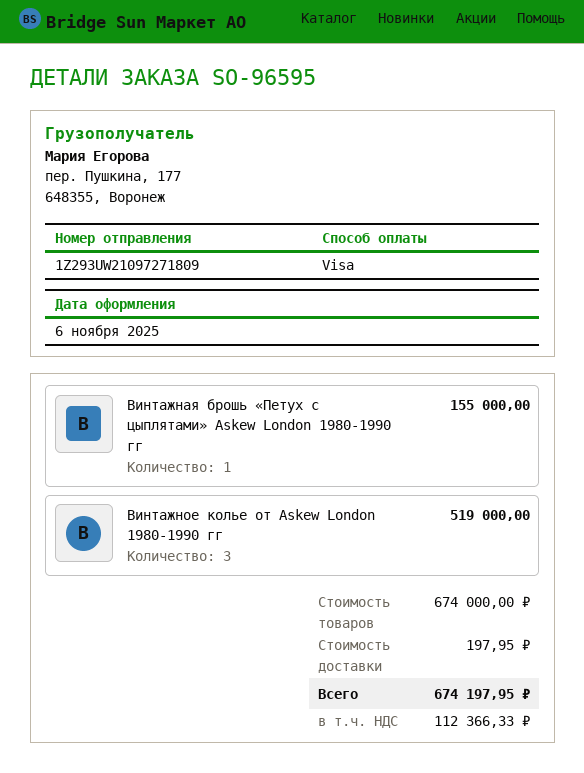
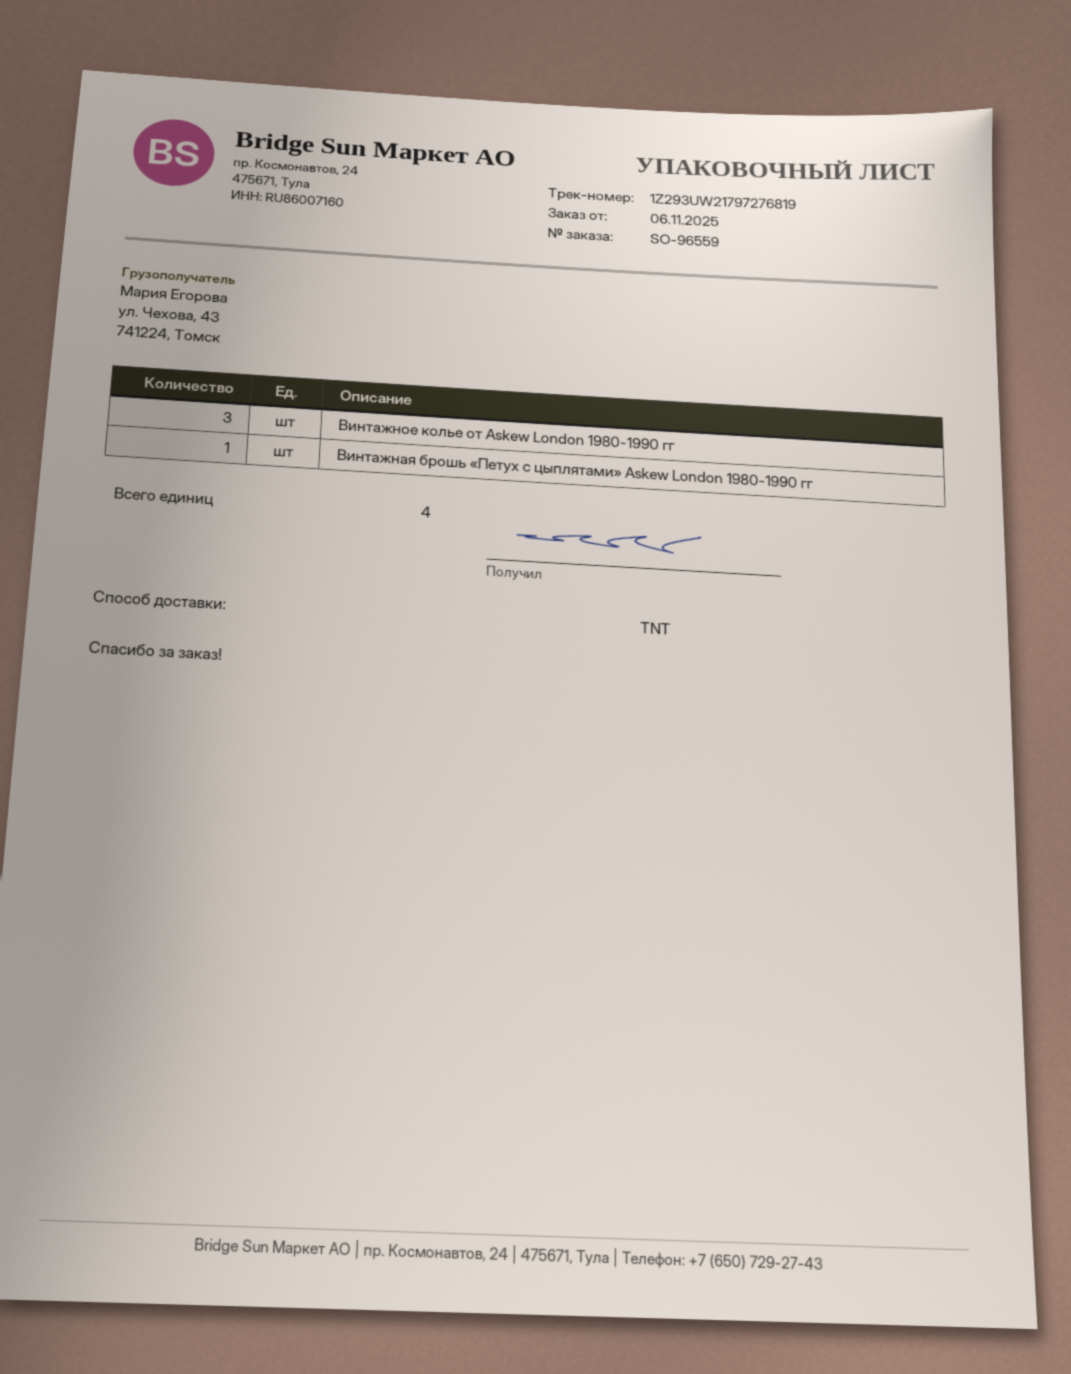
order number: SO-96595 -> SO-96559
tracking number: 1Z293UW21097271809 -> 1Z293UW21797276819
ship to: пер. Пушкина, 177, 648355, Воронеж -> ул. Чехова, 43, 741224, Томск

